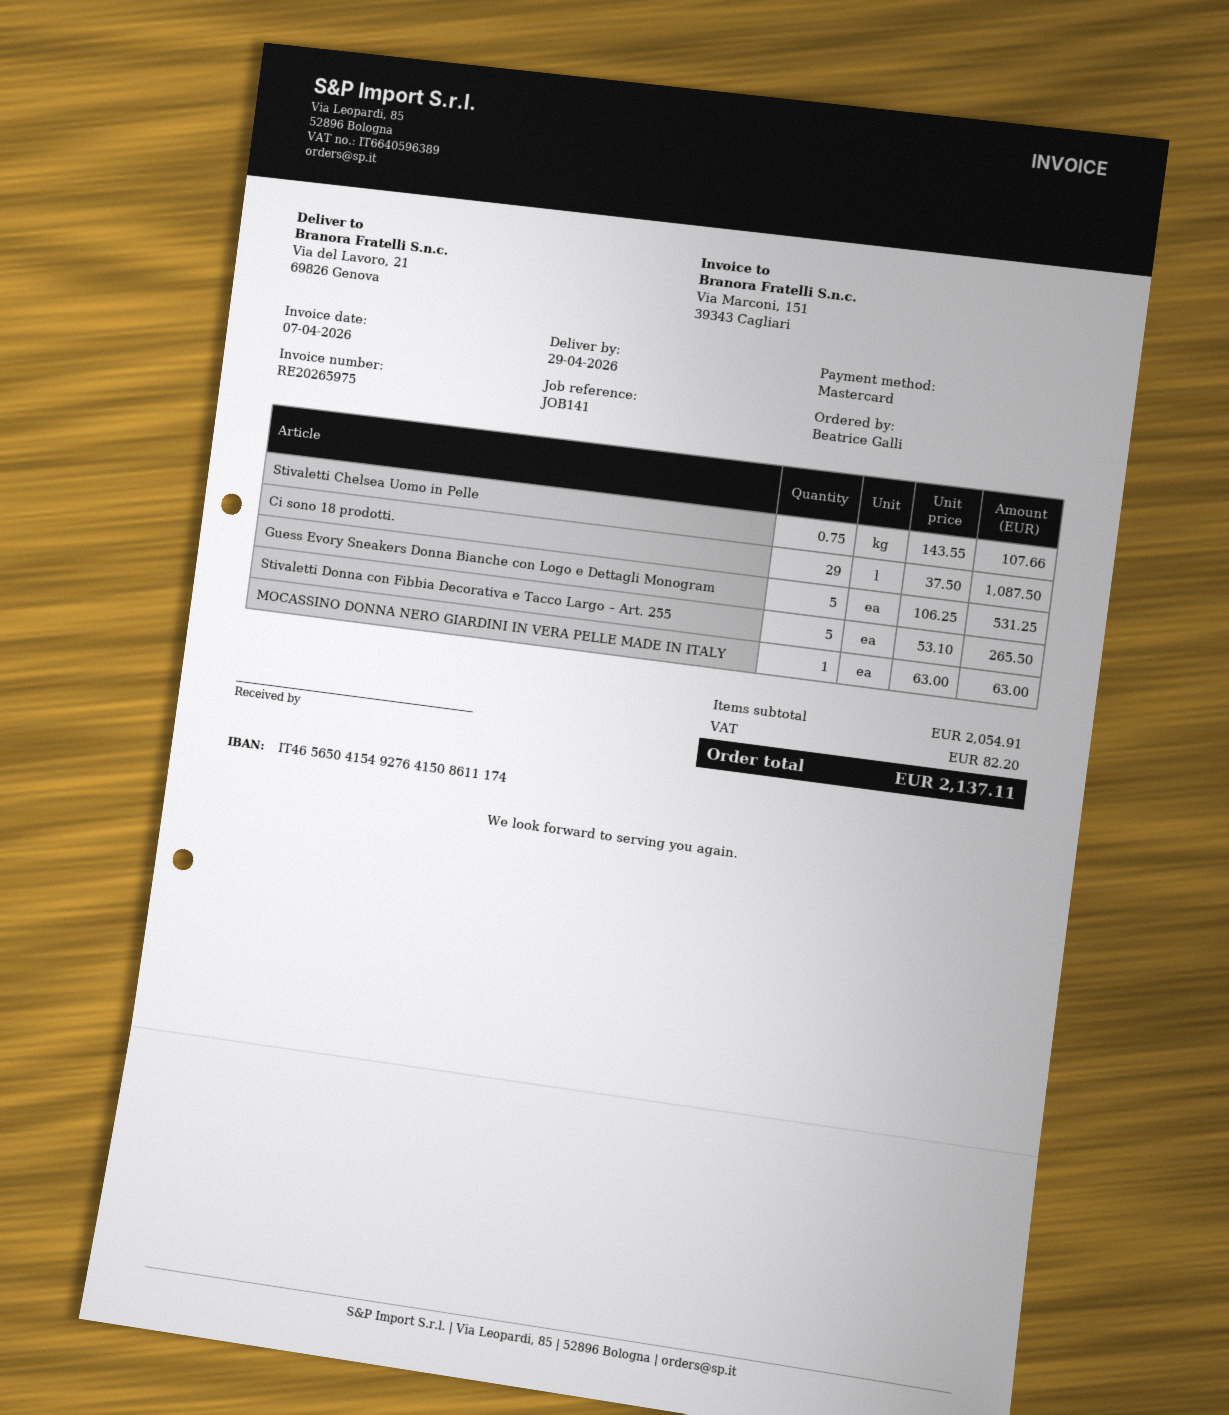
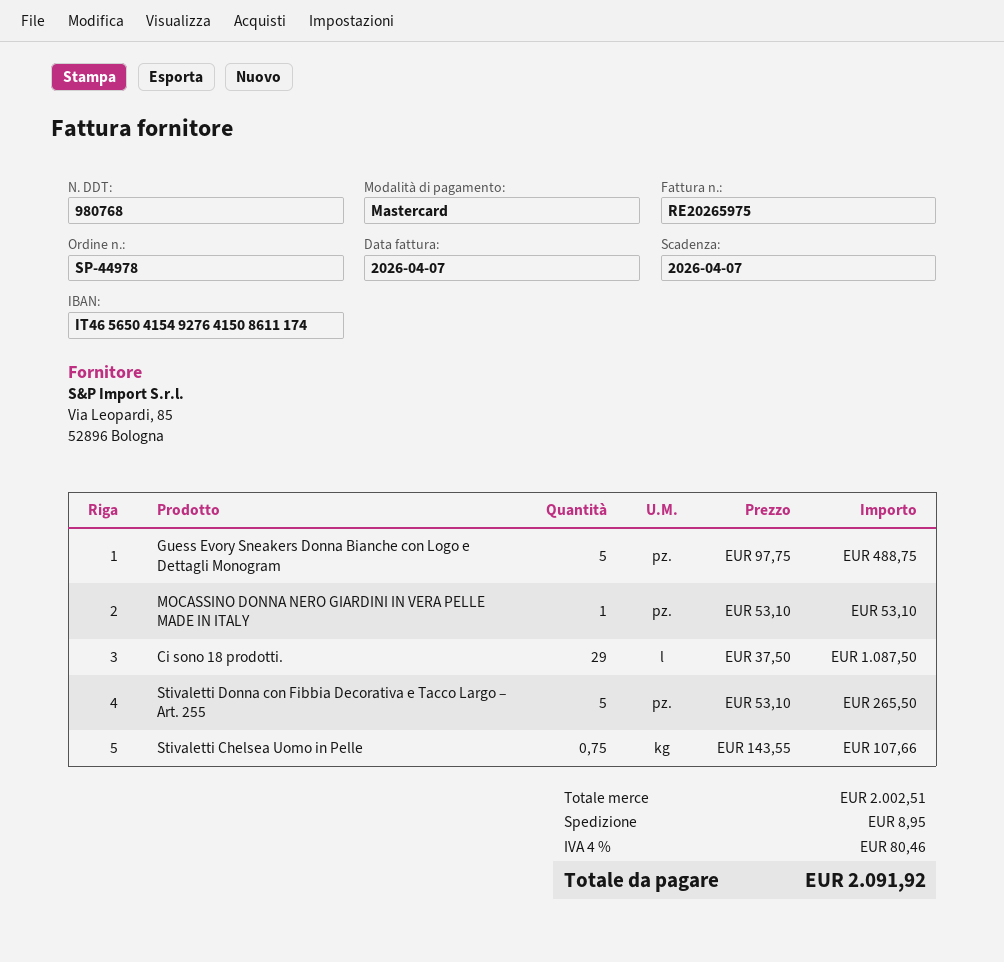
Guess Evory Sneakers Donna Bianche con Logo e Dettagli Monogram: 5 x 106.25 = 531.25 -> 5 x 97.75 = 488.75
MOCASSINO DONNA NERO GIARDINI IN VERA PELLE MADE IN ITALY: 1 x 63.00 = 63.00 -> 1 x 53.10 = 53.10
subtotal: 2054.91 -> 2002.51
shipping: none -> 8.95
tax: 82.20 -> 80.46
total: 2137.11 -> 2091.92

